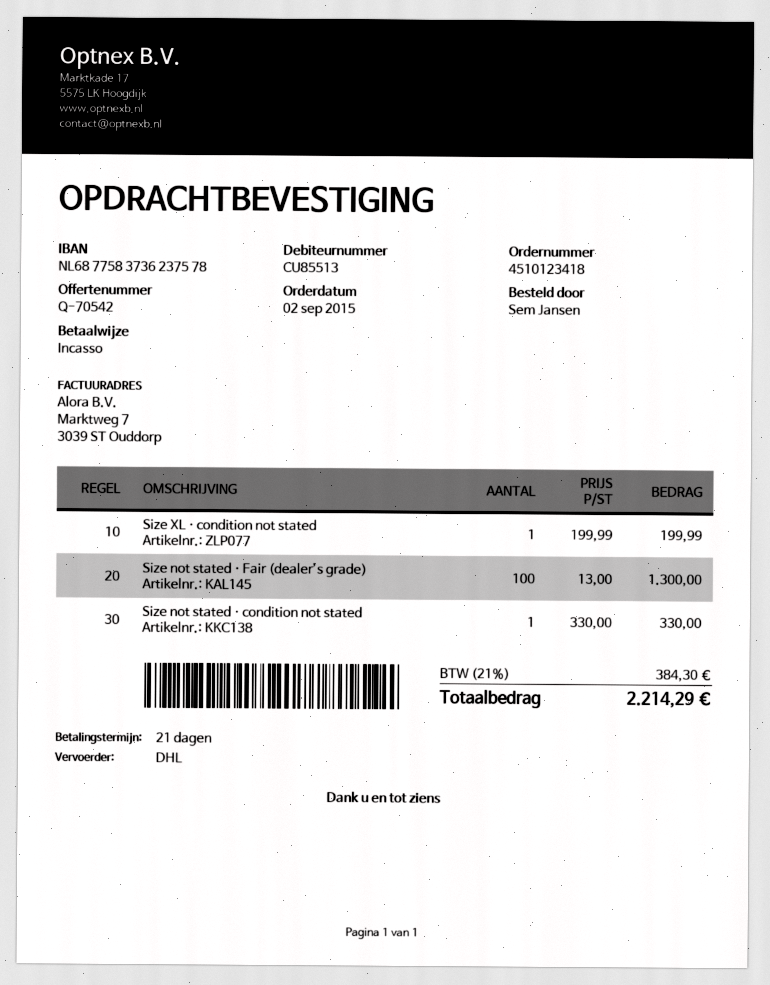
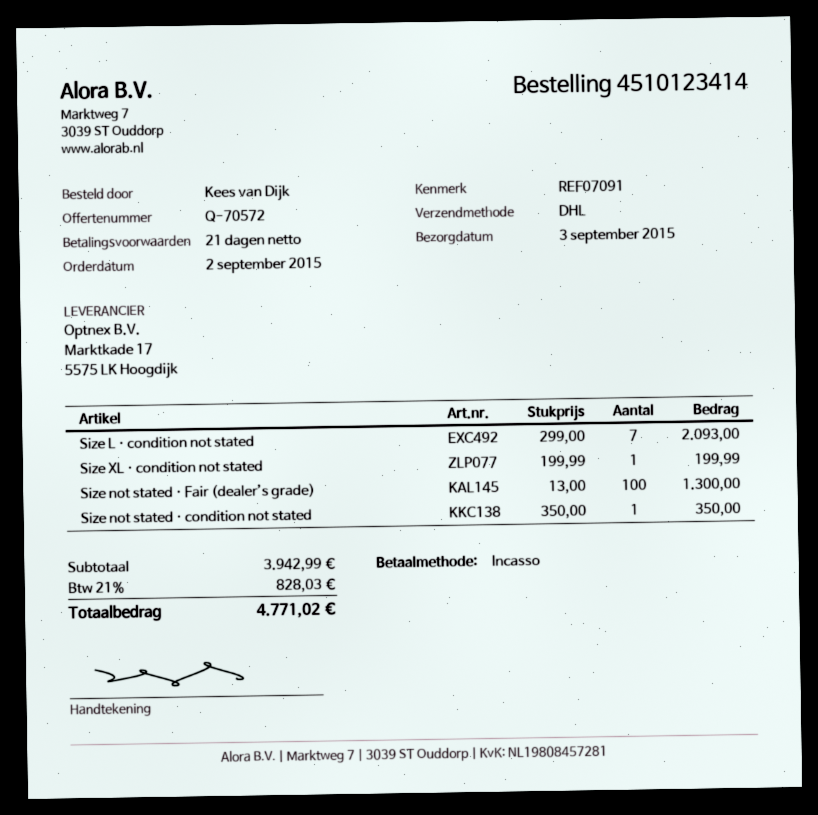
quote number: Q-70542 -> Q-70572
order number: 4510123418 -> 4510123414
ordered by: Sem Jansen -> Kees van Dijk
Size not stated · condition not stated: 1 x 330.00 = 330.00 -> 1 x 350.00 = 350.00
Size L · condition not stated: none -> 7 x 299.00 = 2093.00
tax: 21% = 384.30 -> 21% = 828.03
total: 2214.29 -> 4771.02

